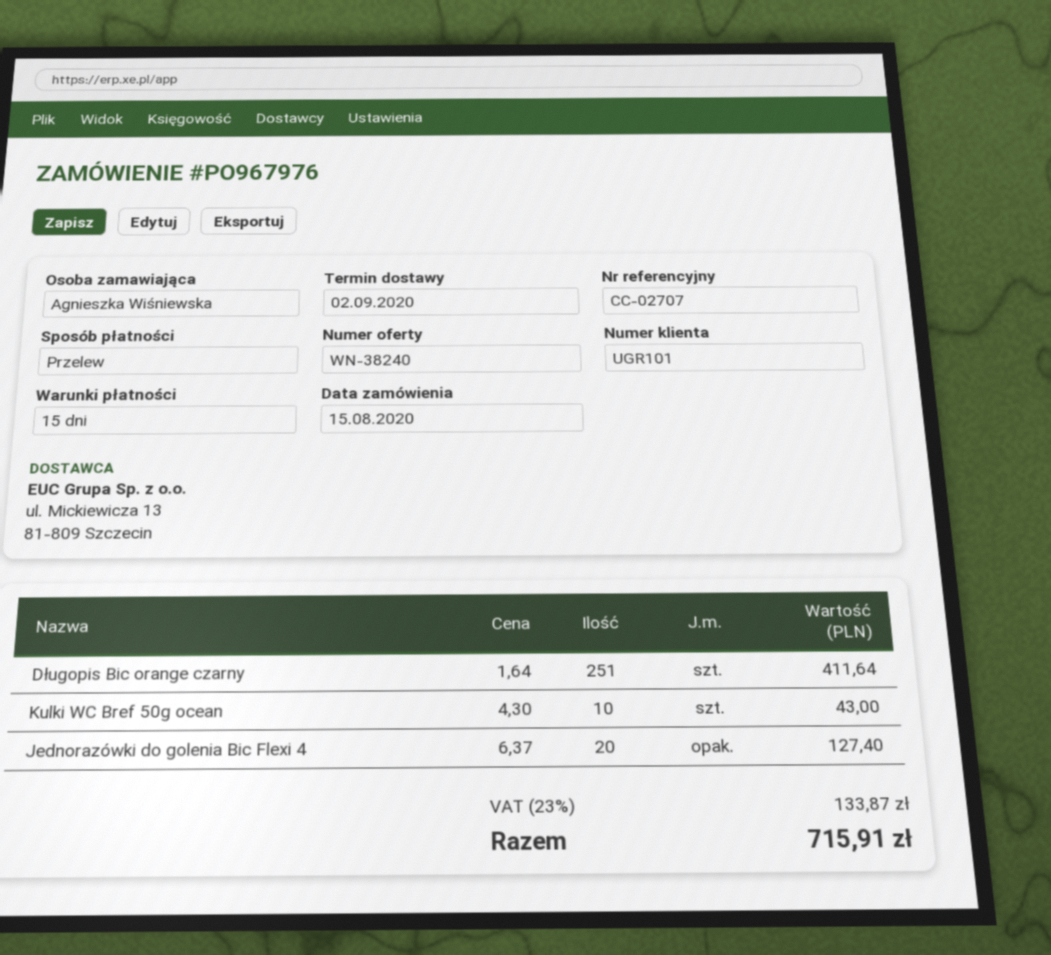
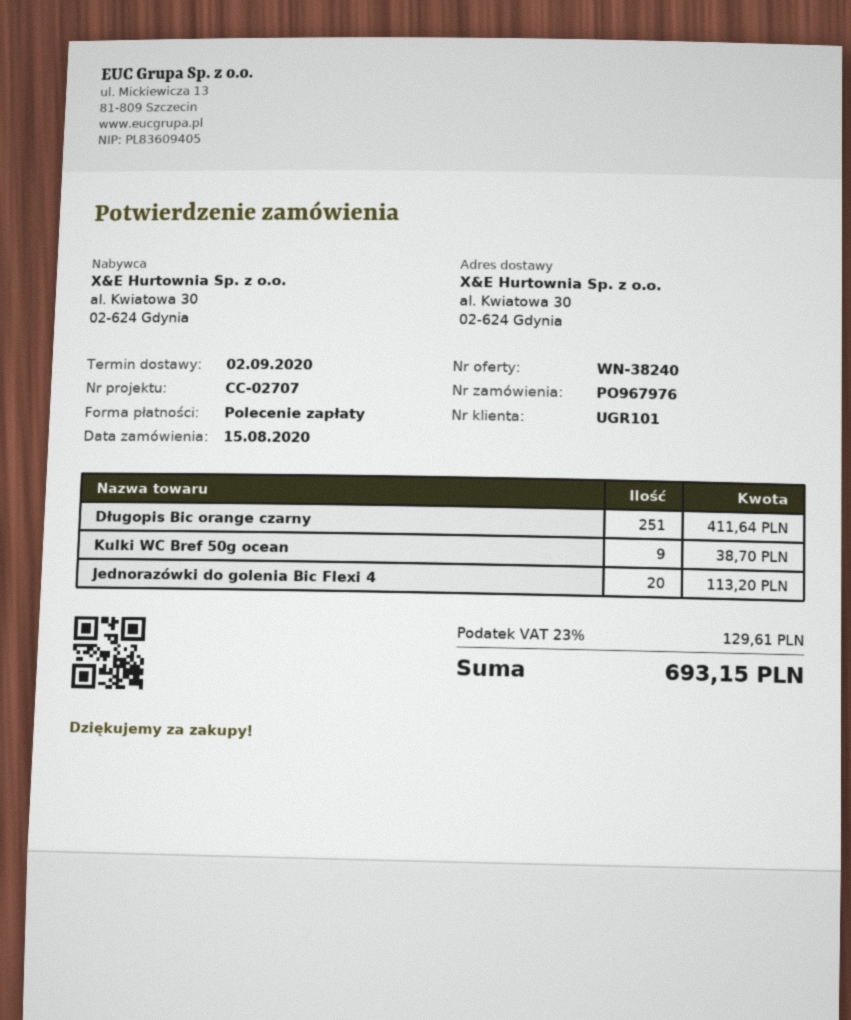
payment method: bank transfer -> direct debit
Kulki WC Bref 50g ocean: 10 for 43.00 -> 9 for 38.70
Jednorazówki do golenia Bic Flexi 4: 20 for 127.40 -> 20 for 113.20
tax: 23% = 133.87 -> 23% = 129.61
total: 715.91 -> 693.15

